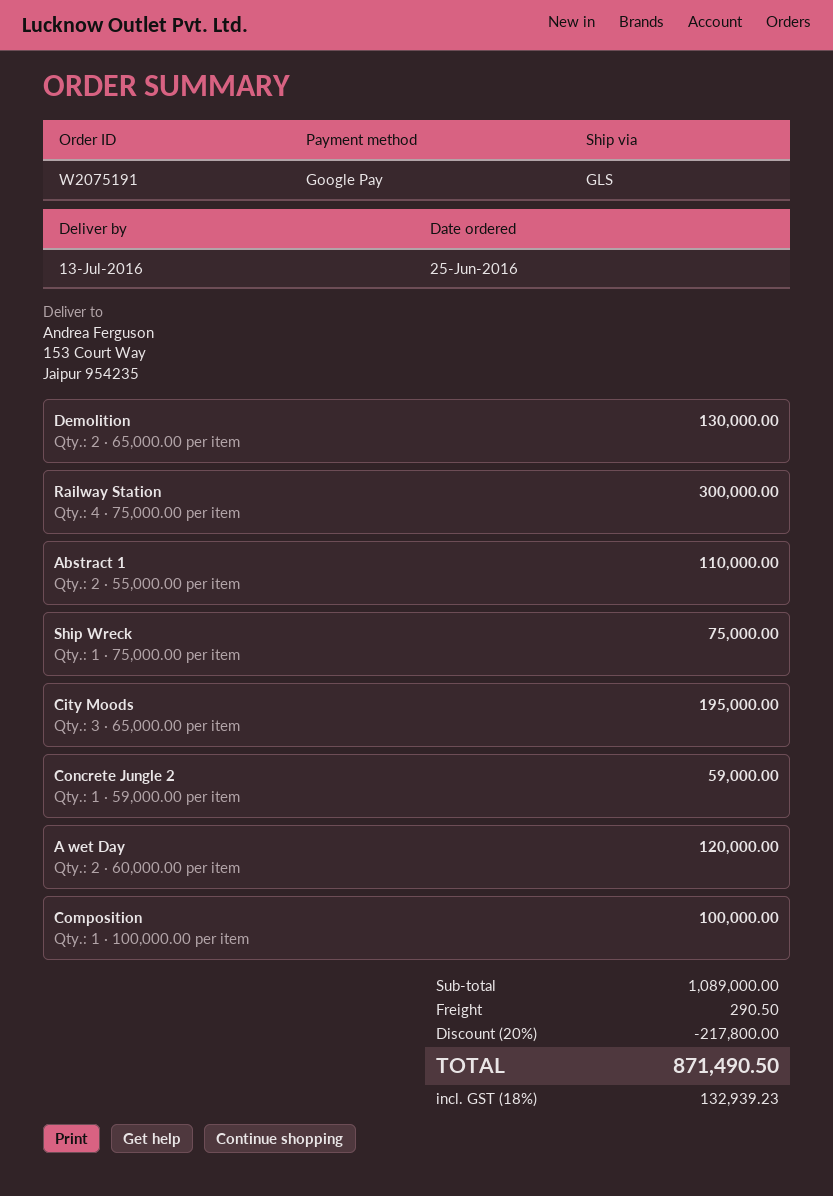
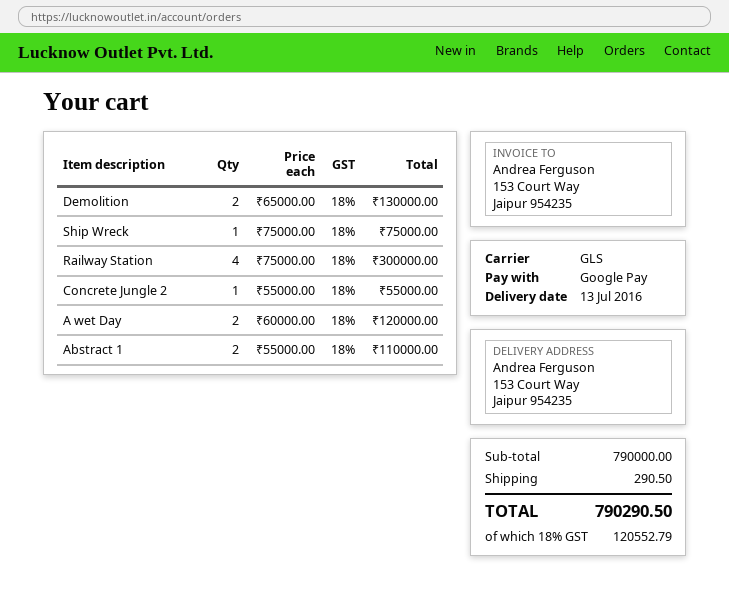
City Moods: 3 x 65000.00 = 195000.00 -> none
Concrete Jungle 2: 1 x 59000.00 = 59000.00 -> 1 x 55000.00 = 55000.00
Composition: 1 x 100000.00 = 100000.00 -> none
subtotal: 1089000.00 -> 790000.00
discount: 20% = 217800.00 -> none
tax: 18% = 132939.23 -> 18% = 120552.79
total: 871490.50 -> 790290.50

